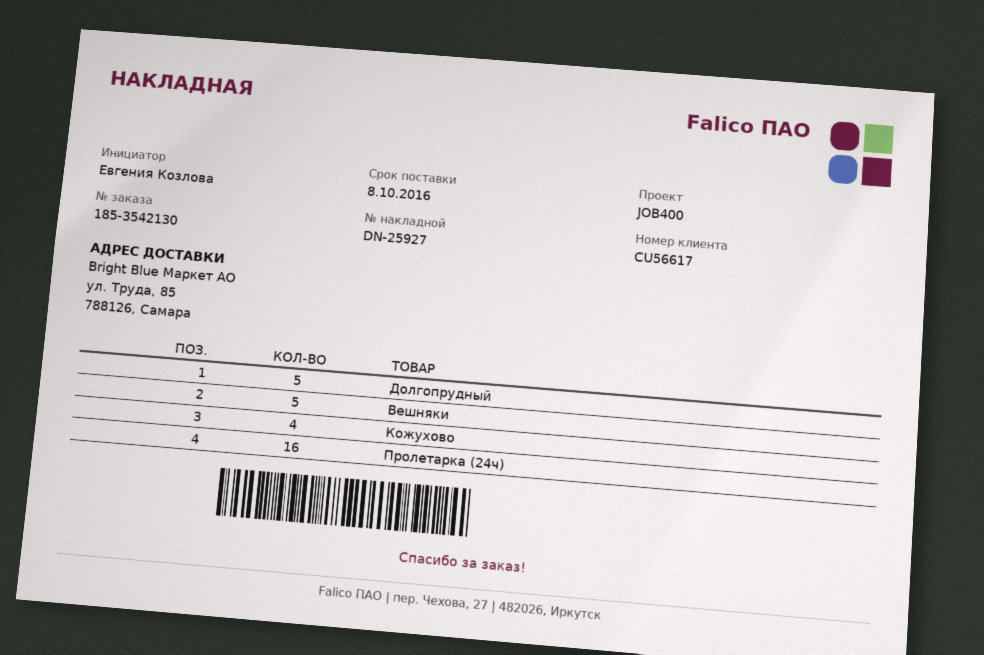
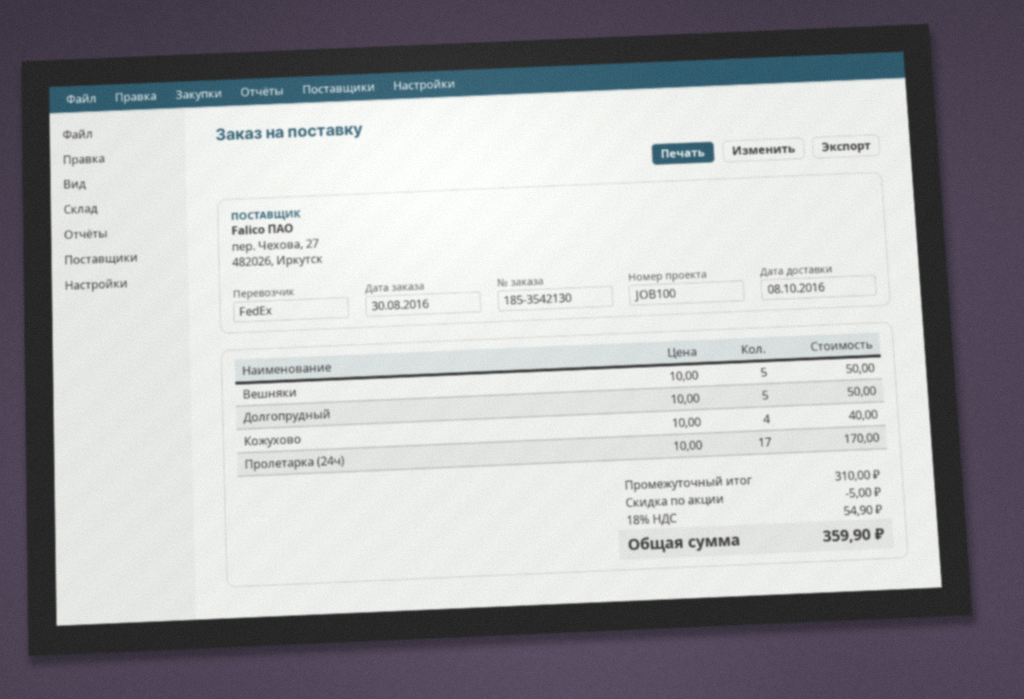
reference: JOB400 -> JOB100
Пролетарка (24ч): 16 -> 17

